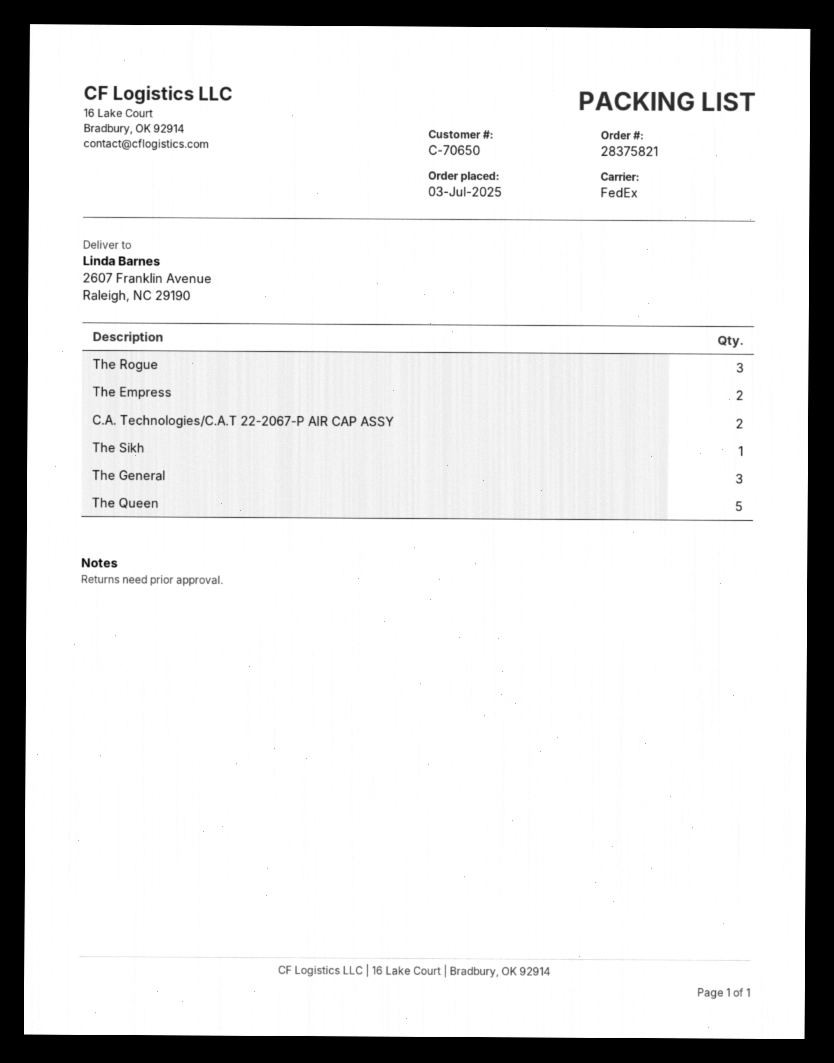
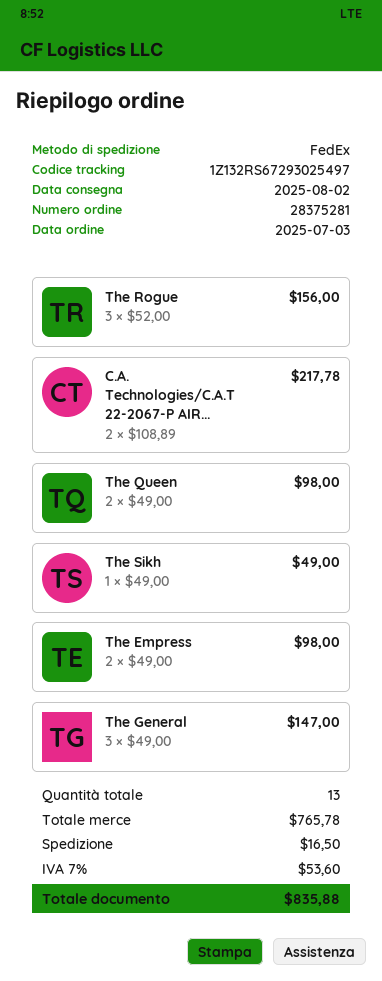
order number: 28375821 -> 28375281
The Queen: 5 -> 2

